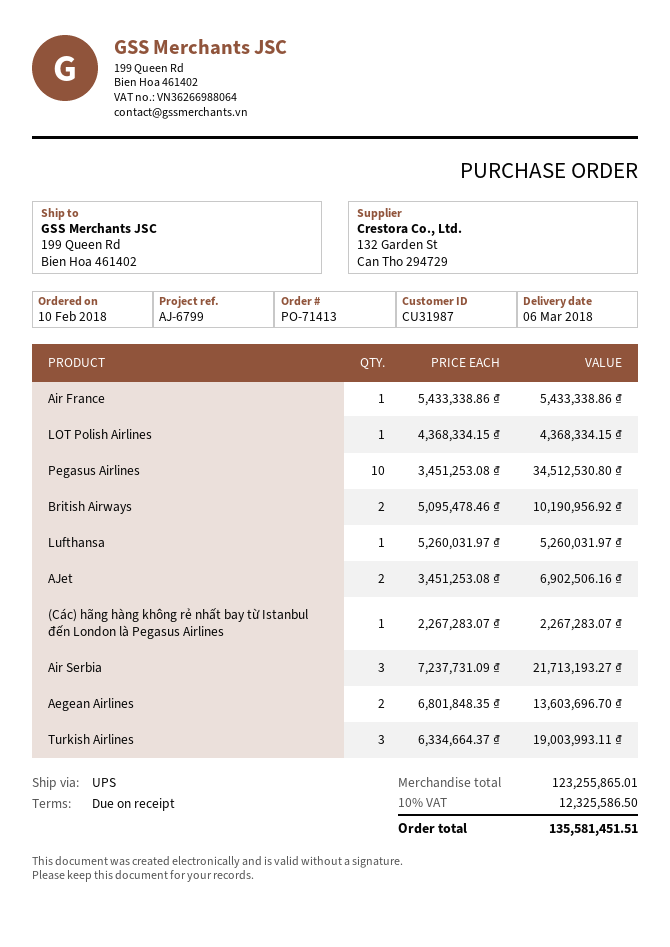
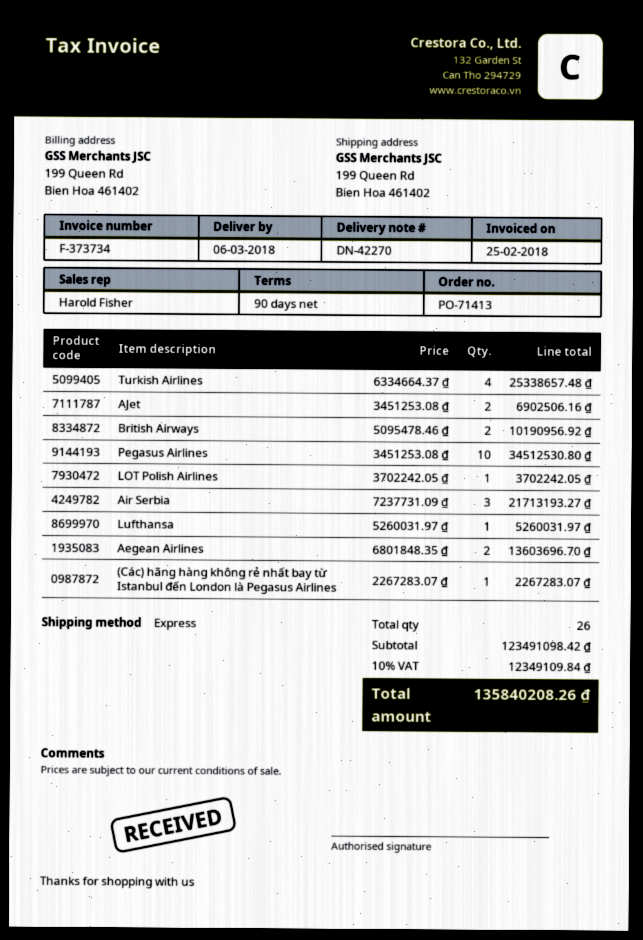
payment terms: on receipt -> 90 days
shipping method: UPS -> express
Air France: 1 x 5433338.86 = 5433338.86 -> none
LOT Polish Airlines: 1 x 4368334.15 = 4368334.15 -> 1 x 3702242.05 = 3702242.05
Turkish Airlines: 3 x 6334664.37 = 19003993.11 -> 4 x 6334664.37 = 25338657.48
subtotal: 123255865.01 -> 123491098.42
tax: 10% = 12325586.50 -> 10% = 12349109.84
total: 135581451.51 -> 135840208.26

